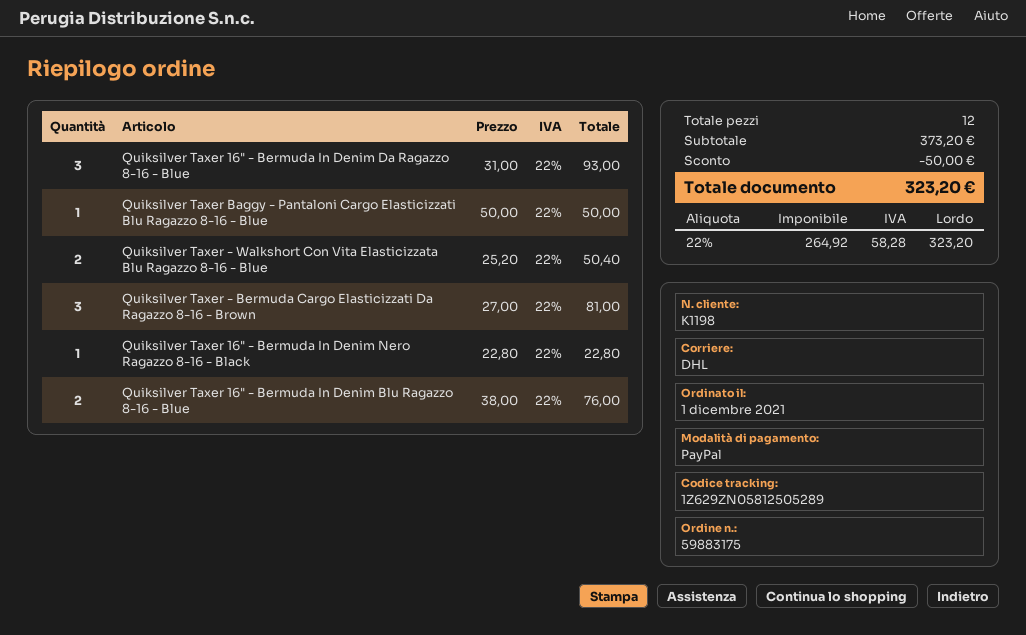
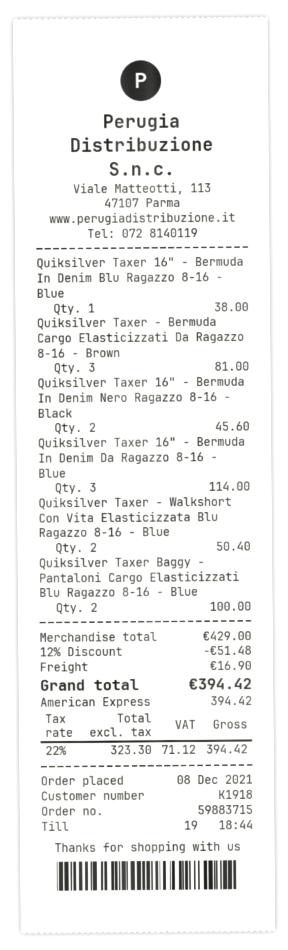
order number: 59883175 -> 59883715
order date: 2021-12-01 -> 2021-12-08
customer number: K1198 -> K1918
payment method: PayPal -> American Express
Quiksilver Taxer 16" - Bermuda In Denim Da Ragazzo 8-16 - Blue: 3 for 93.00 -> 3 for 114.00
Quiksilver Taxer Baggy - Pantaloni Cargo Elasticizzati Blu Ragazzo 8-16 - Blue: 1 for 50.00 -> 2 for 100.00
Quiksilver Taxer 16" - Bermuda In Denim Nero Ragazzo 8-16 - Black: 1 for 22.80 -> 2 for 45.60
Quiksilver Taxer 16" - Bermuda In Denim Blu Ragazzo 8-16 - Blue: 2 for 76.00 -> 1 for 38.00
subtotal: 373.20 -> 429.00
discount: 50.00 -> 51.48
shipping: none -> 16.90
net: 264.92 -> 323.30
tax: 22% = 58.28 -> 22% = 71.12
total: 323.20 -> 394.42

